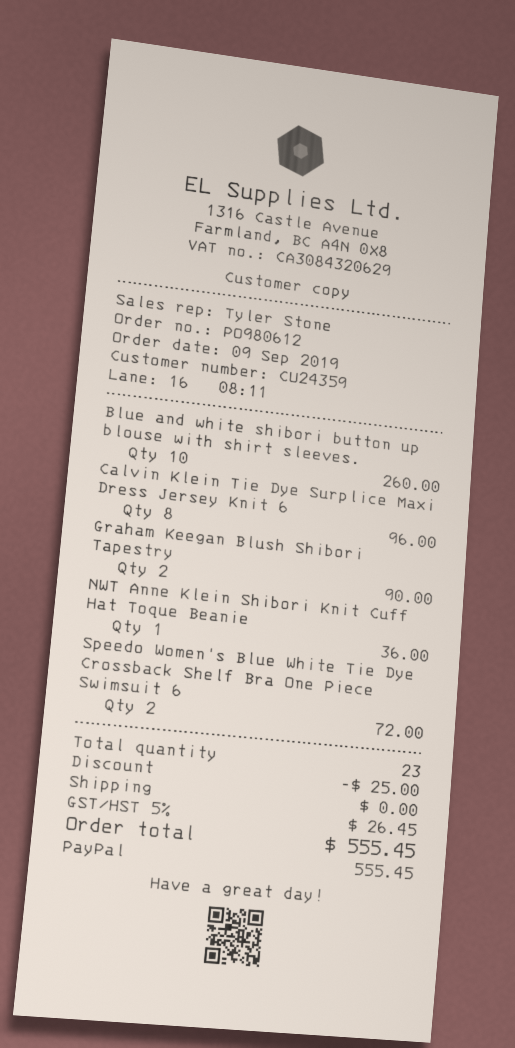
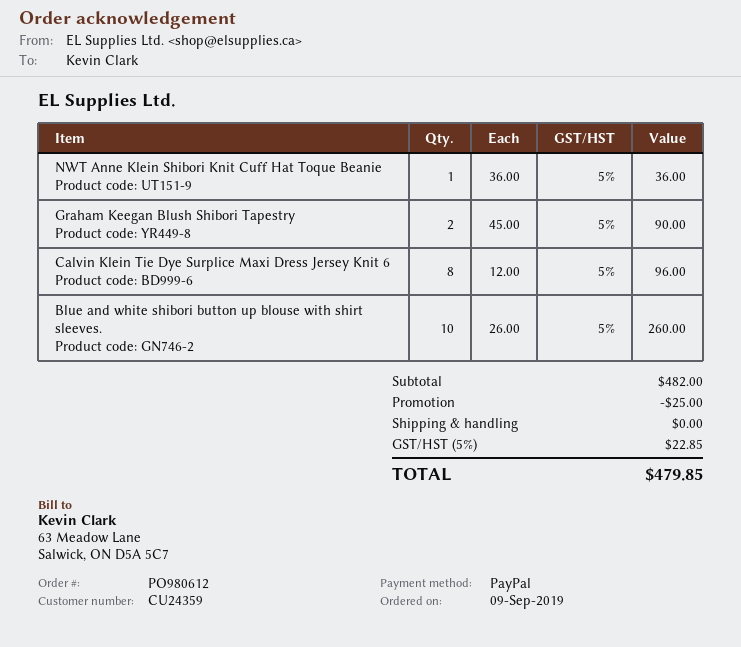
Speedo Women's Blue White Tie Dye Crossback Shelf Bra One Piece Swimsuit 6: 2 for 72.00 -> none
tax: 5% = 26.45 -> 5% = 22.85
total: 555.45 -> 479.85

